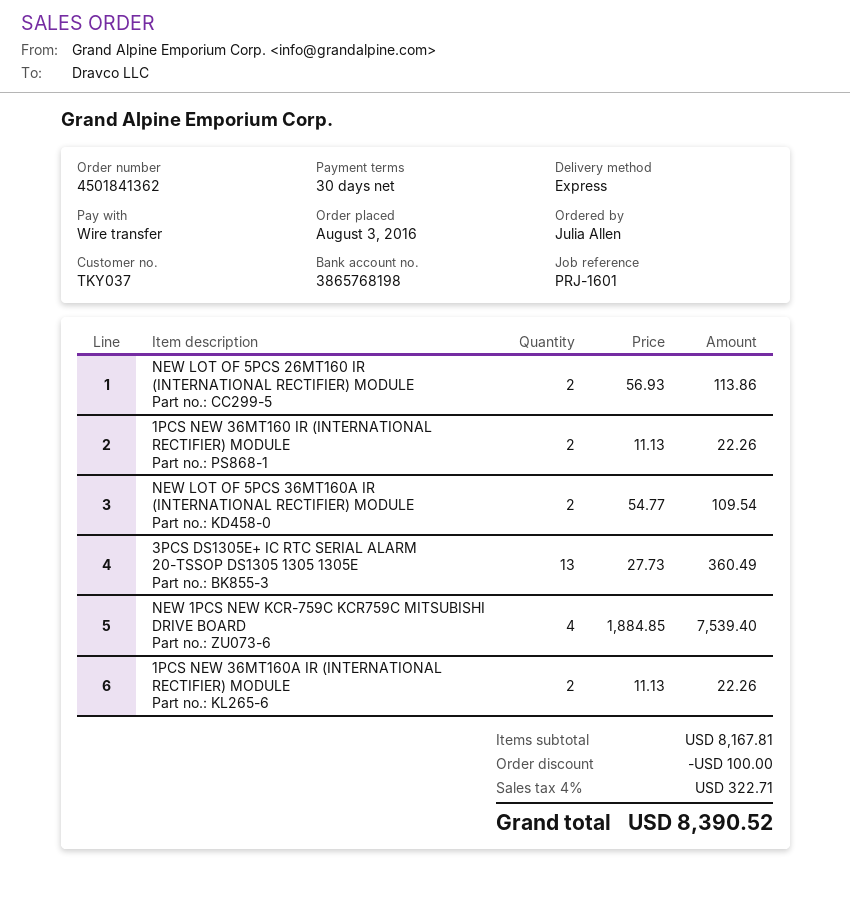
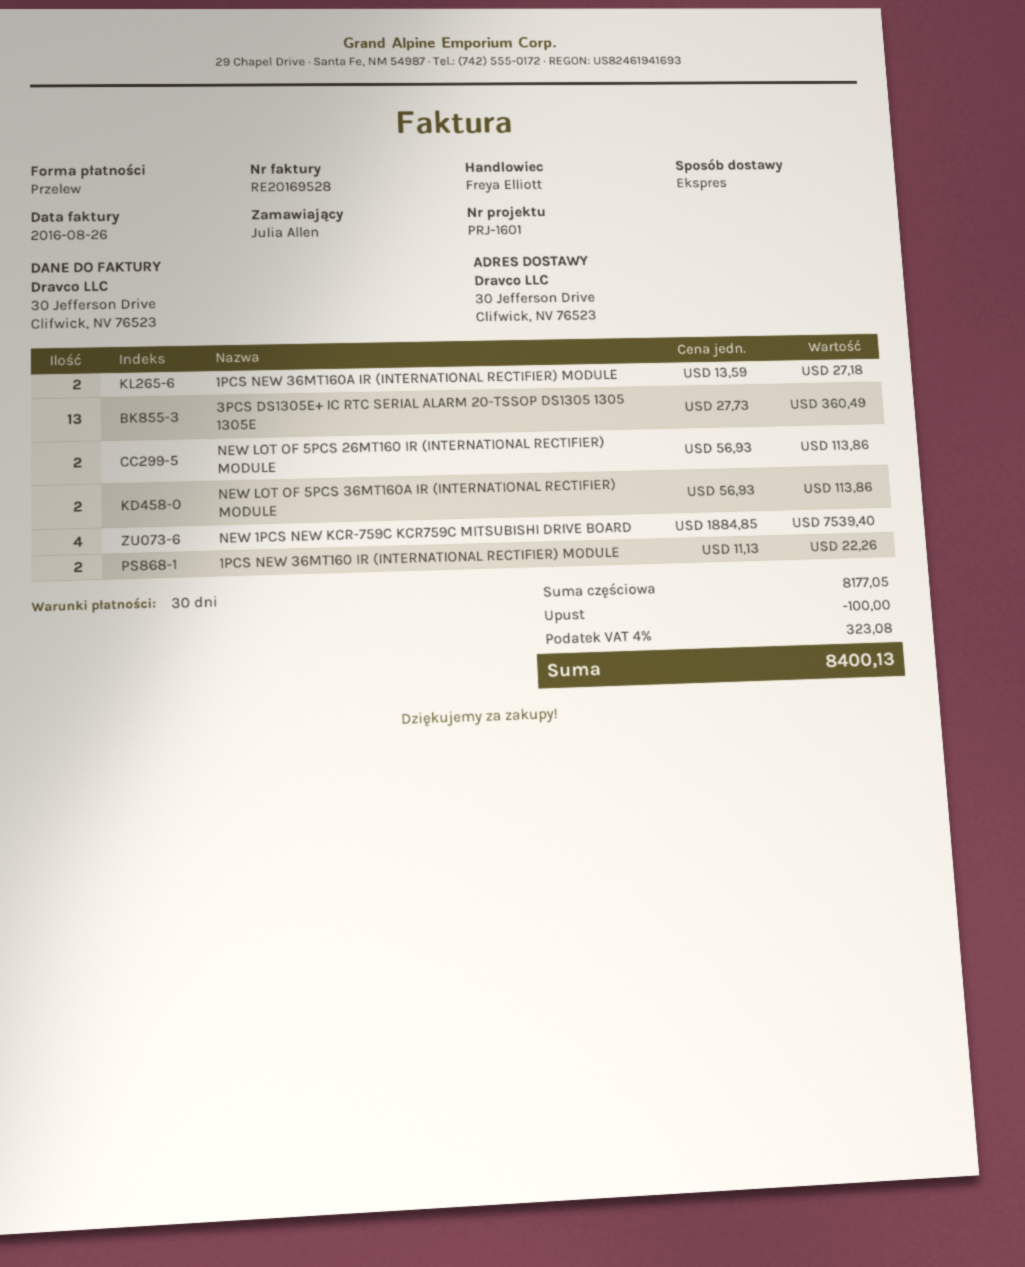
NEW LOT OF 5PCS 36MT160A IR (INTERNATIONAL RECTIFIER) MODULE: 2 x 54.77 = 109.54 -> 2 x 56.93 = 113.86
1PCS NEW 36MT160A IR (INTERNATIONAL RECTIFIER) MODULE: 2 x 11.13 = 22.26 -> 2 x 13.59 = 27.18
subtotal: 8167.81 -> 8177.05
tax: 4% = 322.71 -> 4% = 323.08
total: 8390.52 -> 8400.13

